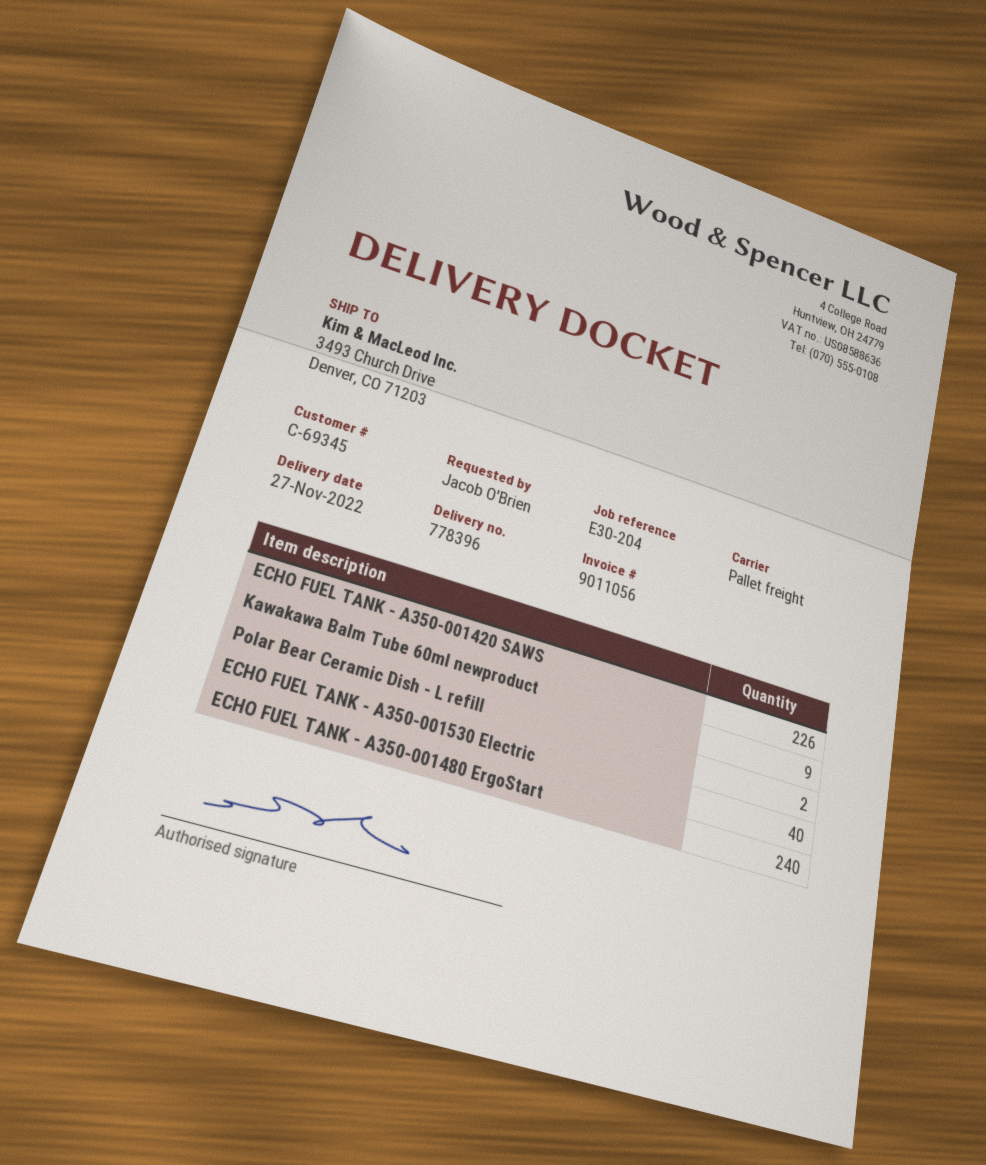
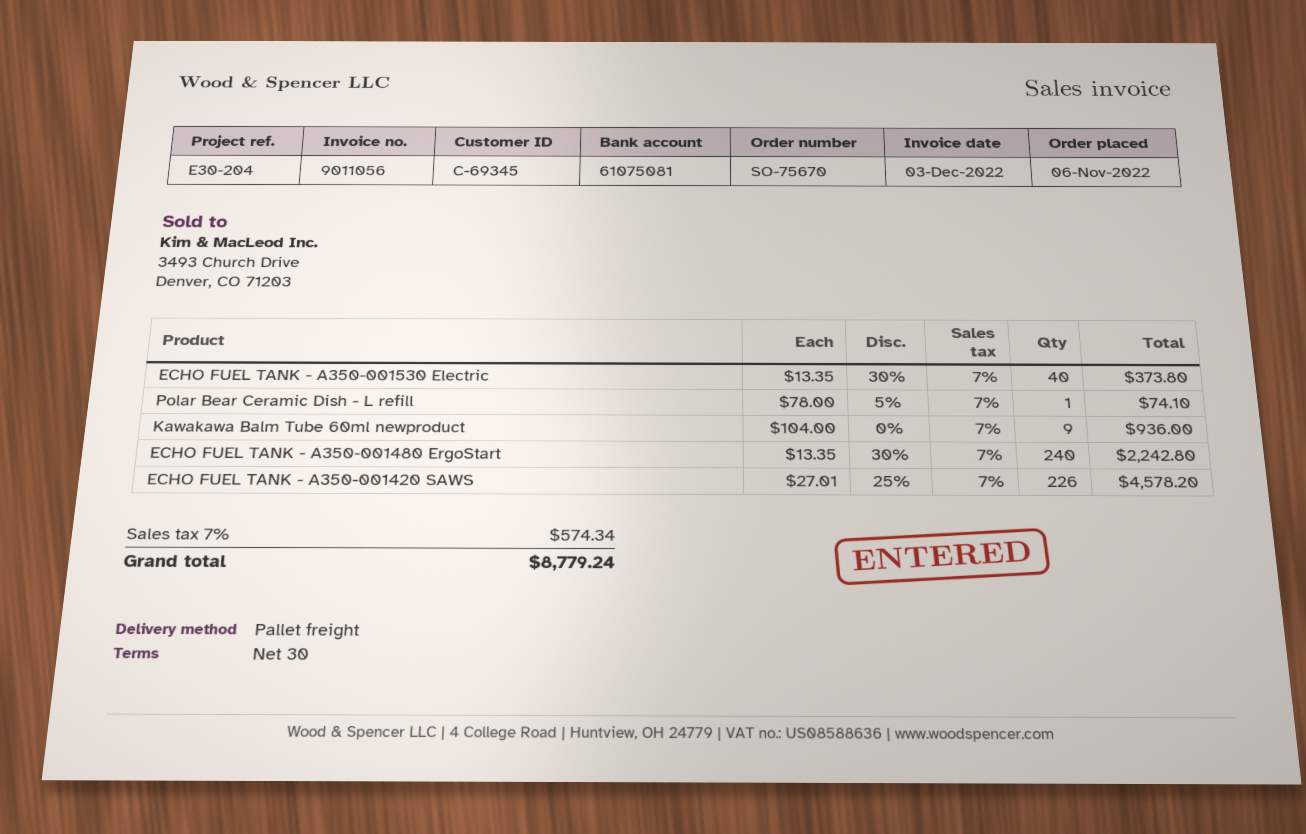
Polar Bear Ceramic Dish - L refill: 2 -> 1

